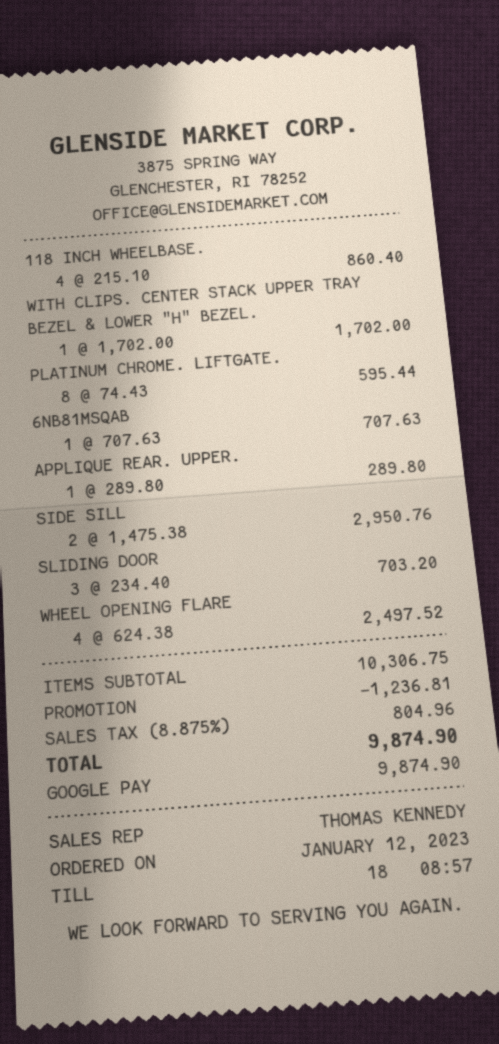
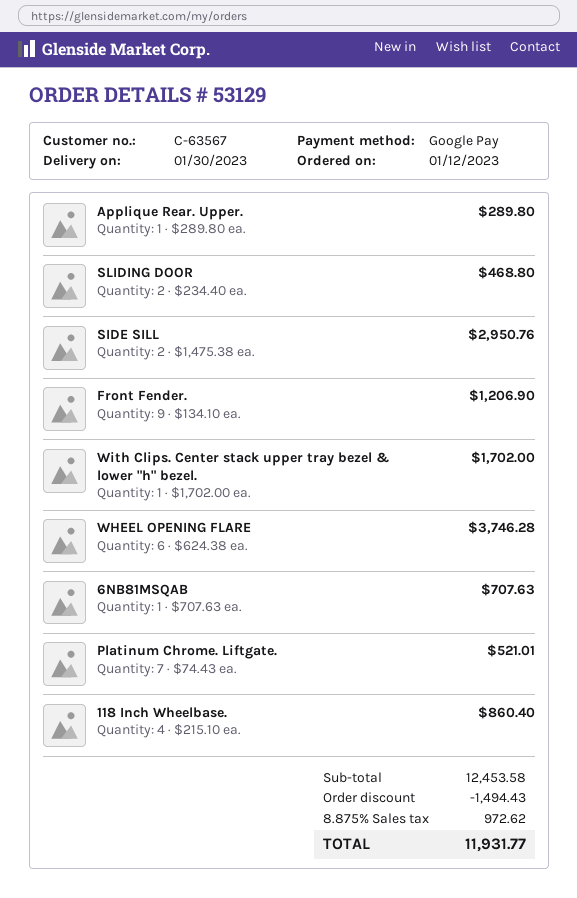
PLATINUM CHROME. LIFTGATE.: 8 x 74.43 = 595.44 -> 7 x 74.43 = 521.01
SLIDING DOOR: 3 x 234.40 = 703.20 -> 2 x 234.40 = 468.80
WHEEL OPENING FLARE: 4 x 624.38 = 2497.52 -> 6 x 624.38 = 3746.28
Front Fender.: none -> 9 x 134.10 = 1206.90
subtotal: 10306.75 -> 12453.58
discount: 1236.81 -> 1494.43
tax: 8.875% = 804.96 -> 8.875% = 972.62
total: 9874.90 -> 11931.77

